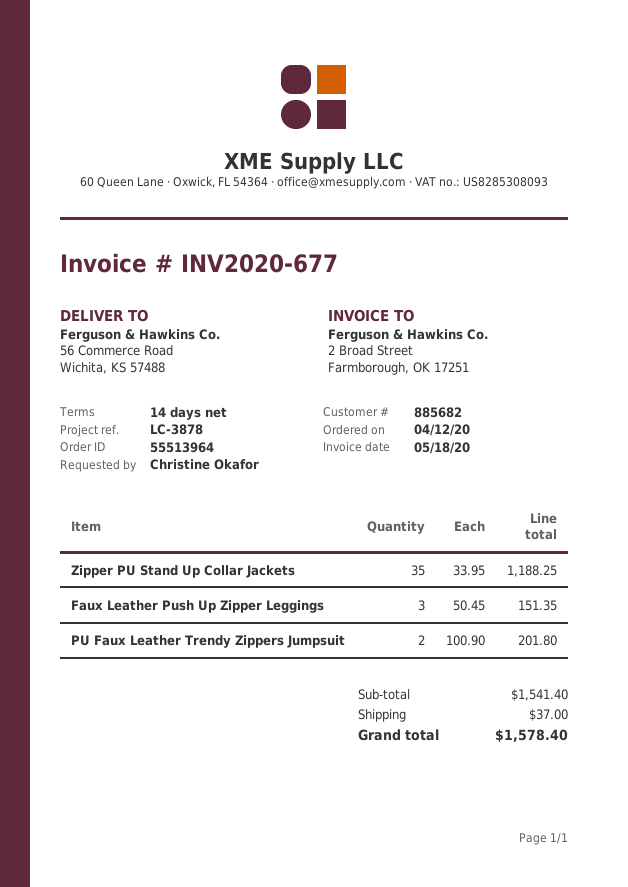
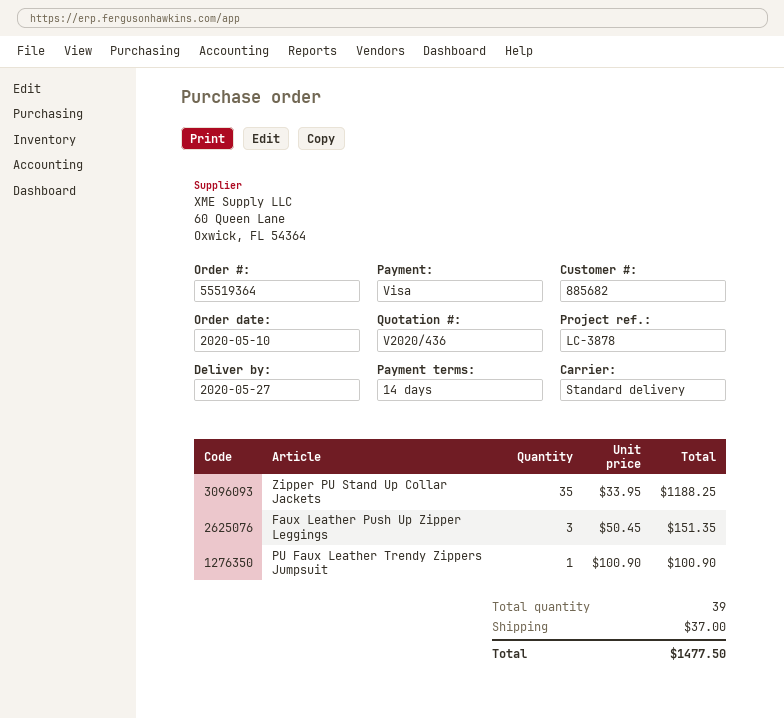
order number: 55513964 -> 55519364
order date: 2020-04-12 -> 2020-05-10
PU Faux Leather Trendy Zippers Jumpsuit: 2 x 100.90 = 201.80 -> 1 x 100.90 = 100.90
total: 1578.40 -> 1477.50

